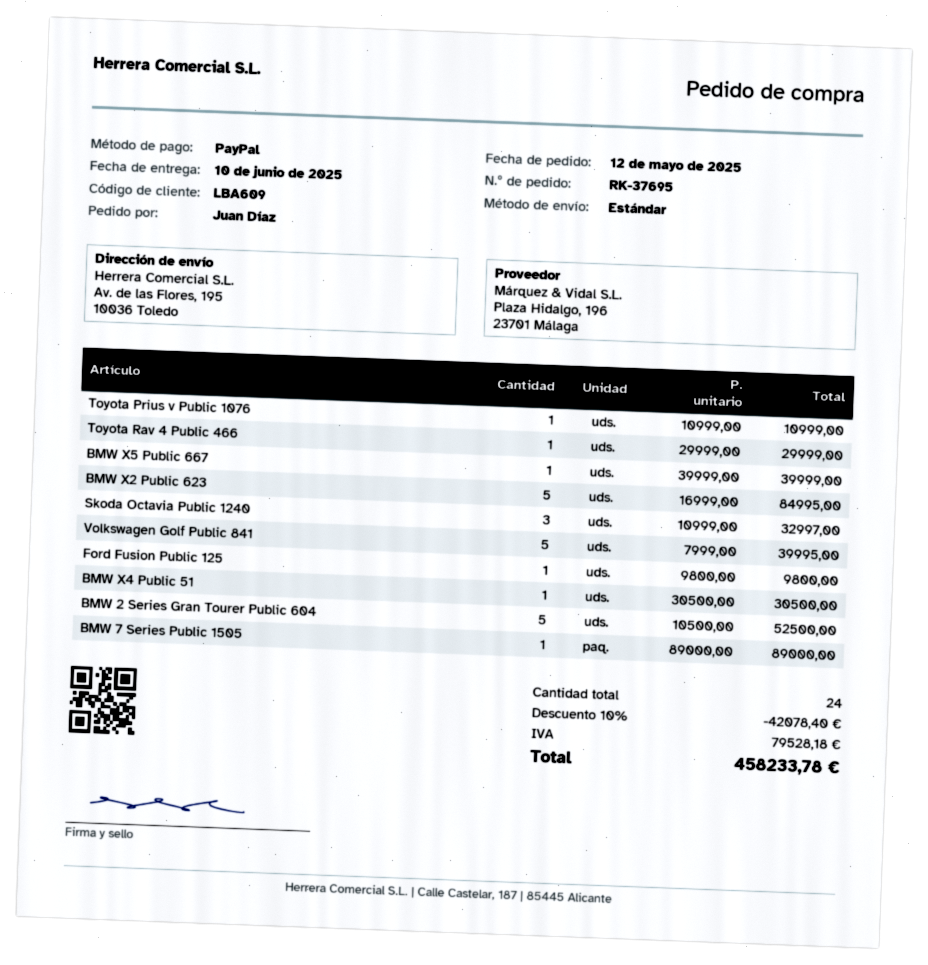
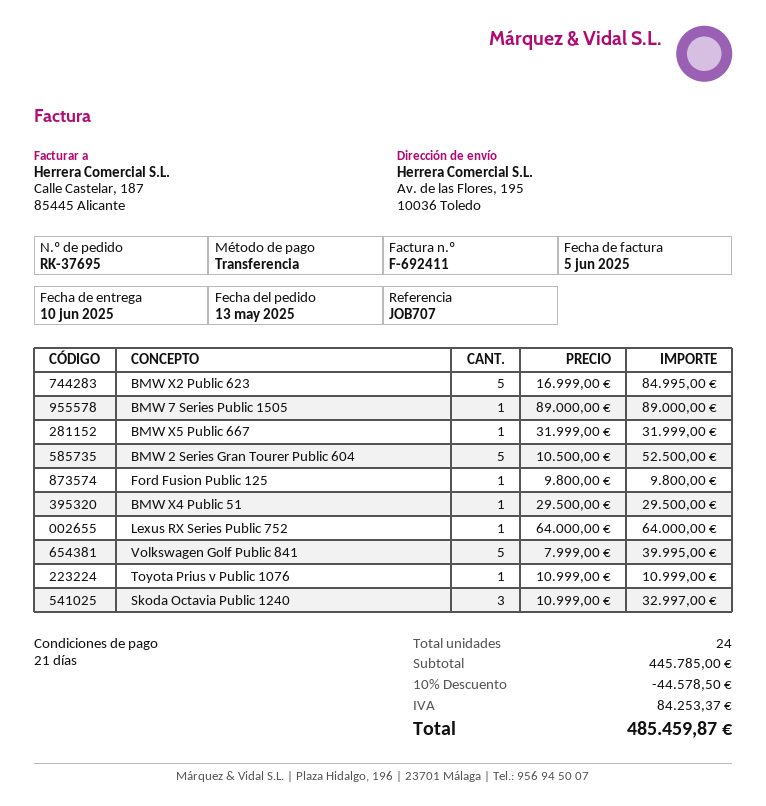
order date: 2025-05-12 -> 2025-05-13
payment method: PayPal -> bank transfer
Toyota Rav 4 Public 466: 1 x 29999.00 = 29999.00 -> none
BMW X5 Public 667: 1 x 39999.00 = 39999.00 -> 1 x 31999.00 = 31999.00
BMW X4 Public 51: 1 x 30500.00 = 30500.00 -> 1 x 29500.00 = 29500.00
Lexus RX Series Public 752: none -> 1 x 64000.00 = 64000.00
discount: 10% = 42078.40 -> 10% = 44578.50
tax: 79528.18 -> 84253.37
total: 458233.78 -> 485459.87

